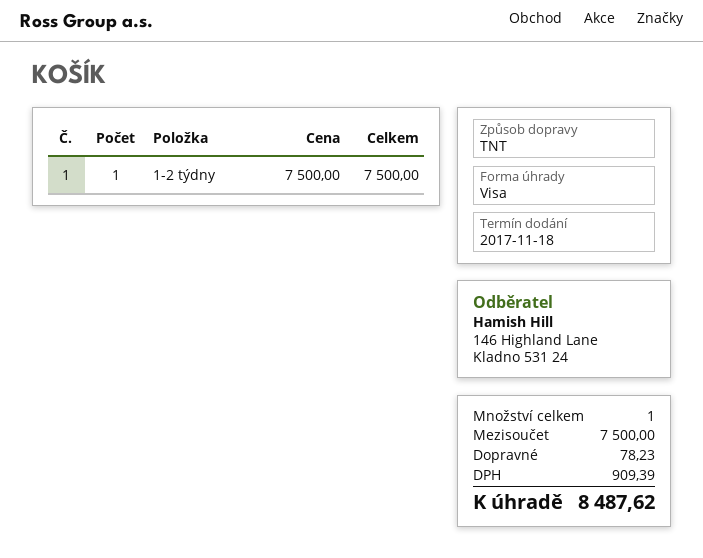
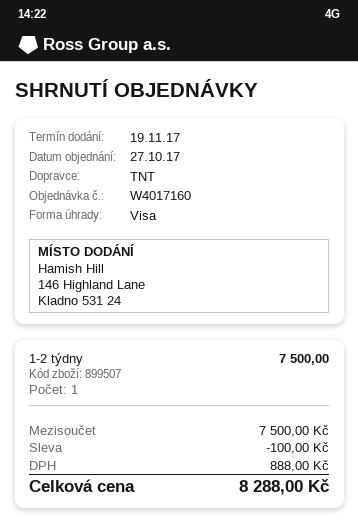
delivery date: 2017-11-18 -> 2017-11-19
discount: none -> 100.00
shipping: 78.23 -> none
tax: 909.39 -> 888.00
total: 8487.62 -> 8288.00

